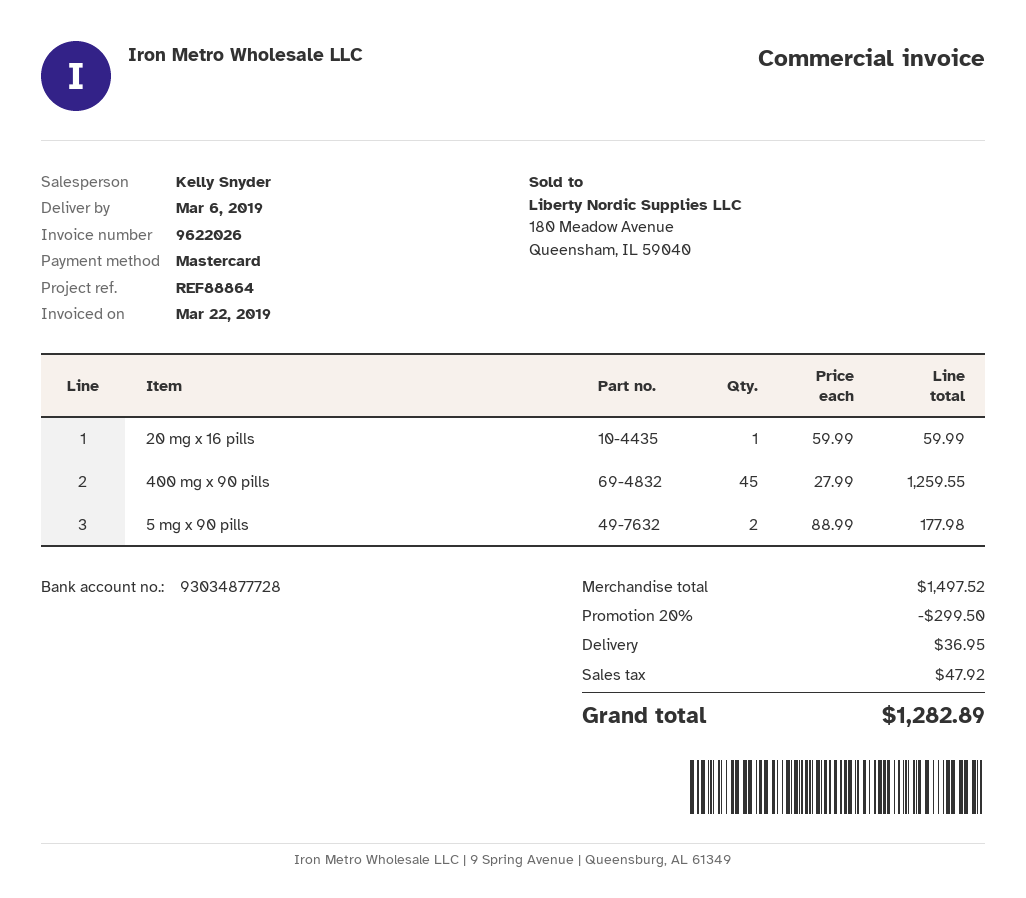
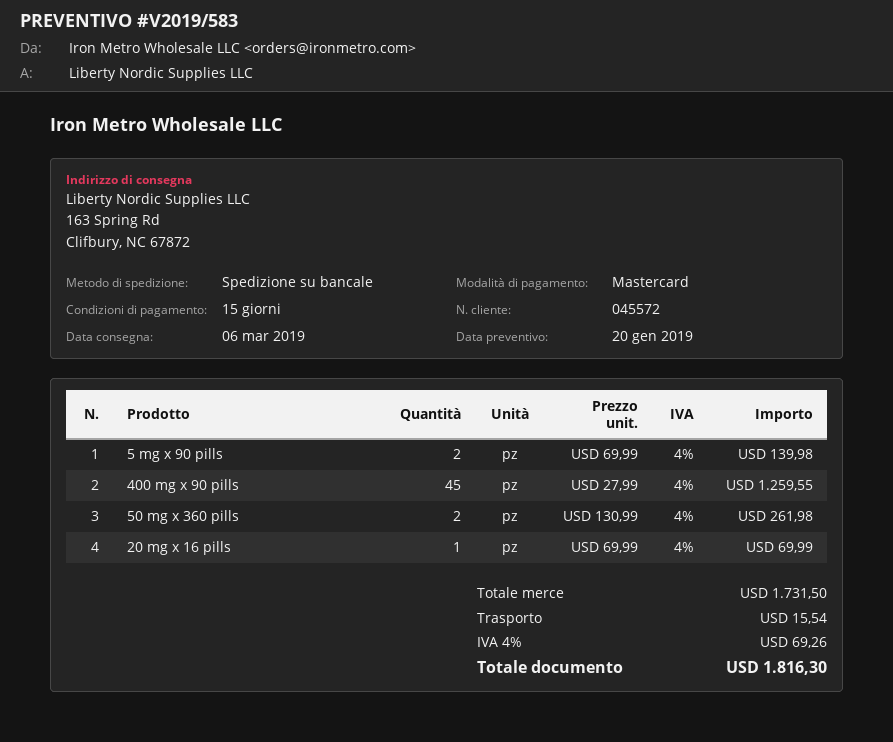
20 mg x 16 pills: 1 x 59.99 = 59.99 -> 1 x 69.99 = 69.99
5 mg x 90 pills: 2 x 88.99 = 177.98 -> 2 x 69.99 = 139.98
50 mg x 360 pills: none -> 2 x 130.99 = 261.98
subtotal: 1497.52 -> 1731.50
discount: 20% = 299.50 -> none
shipping: 36.95 -> 15.54
tax: 47.92 -> 69.26
total: 1282.89 -> 1816.30

